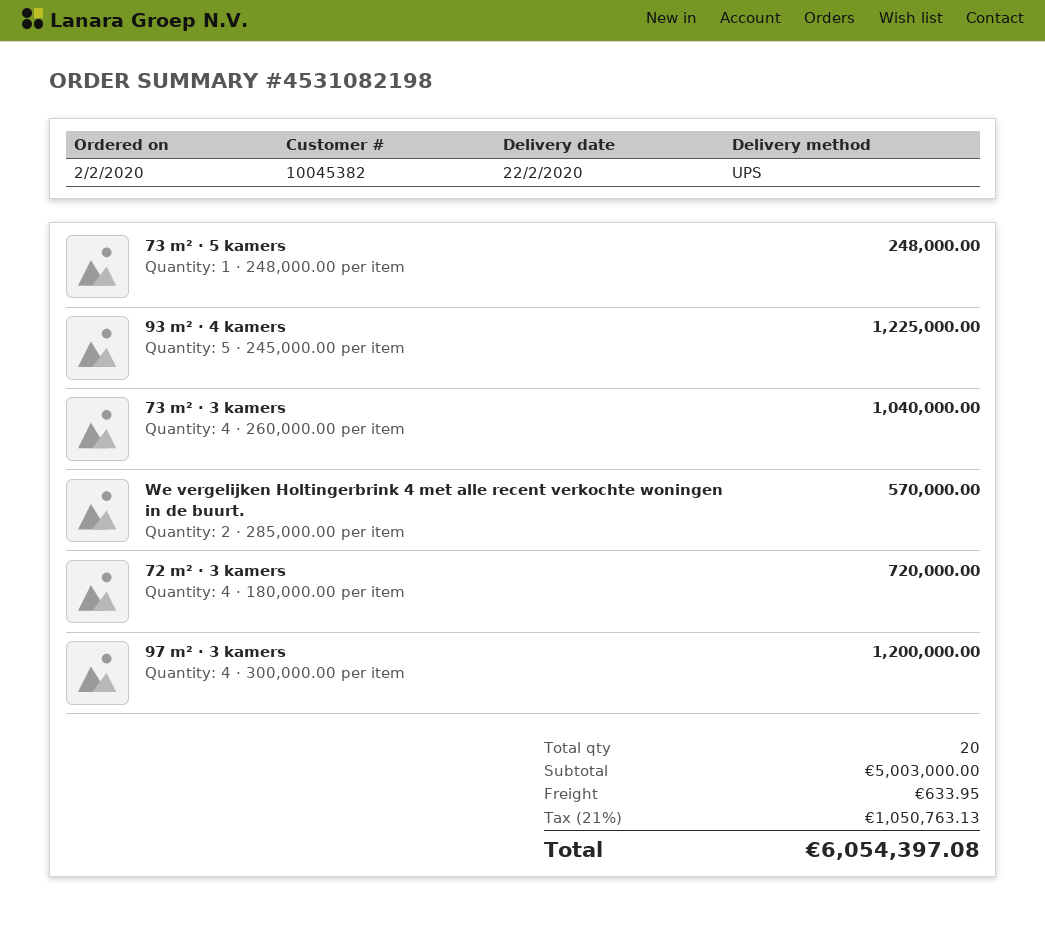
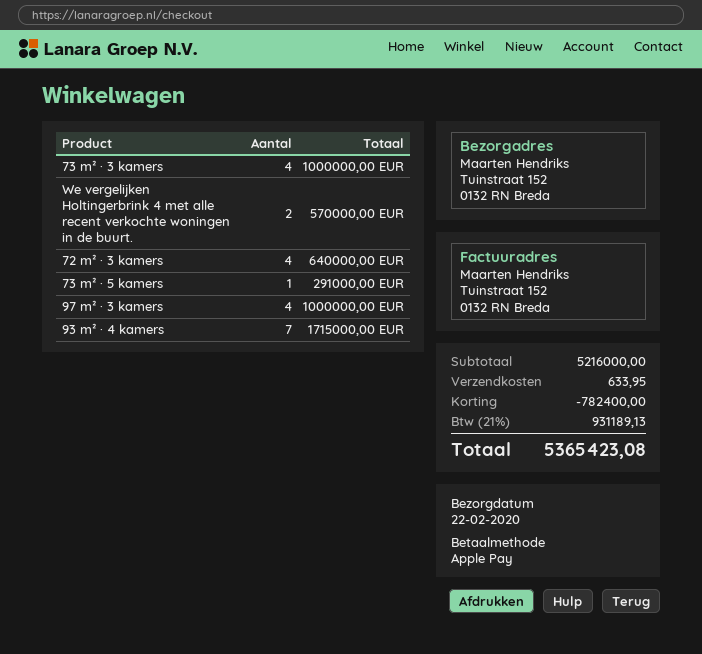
73 m² · 5 kamers: 1 for 248000.00 -> 1 for 291000.00
93 m² · 4 kamers: 5 for 1225000.00 -> 7 for 1715000.00
73 m² · 3 kamers: 4 for 1040000.00 -> 4 for 1000000.00
72 m² · 3 kamers: 4 for 720000.00 -> 4 for 640000.00
97 m² · 3 kamers: 4 for 1200000.00 -> 4 for 1000000.00
subtotal: 5003000.00 -> 5216000.00
discount: none -> 782400.00
tax: 21% = 1050763.13 -> 21% = 931189.13
total: 6054397.08 -> 5365423.08

